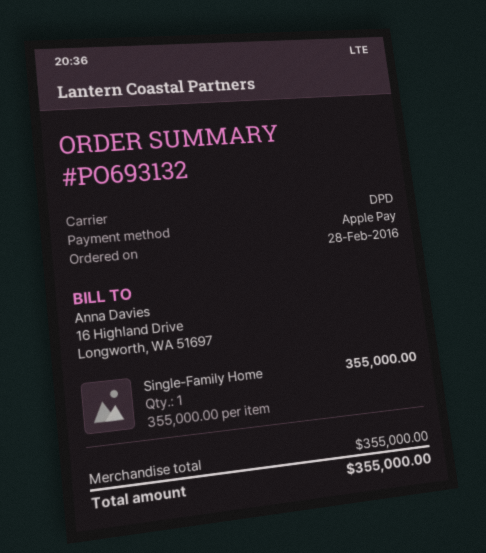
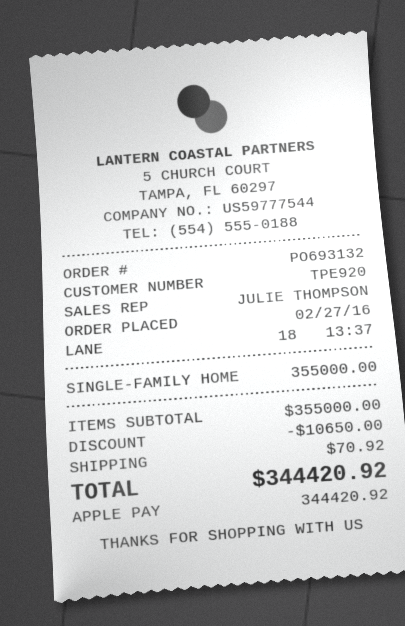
order date: 2016-02-28 -> 2016-02-27
discount: none -> 10650.00
shipping: none -> 70.92
total: 355000.00 -> 344420.92

